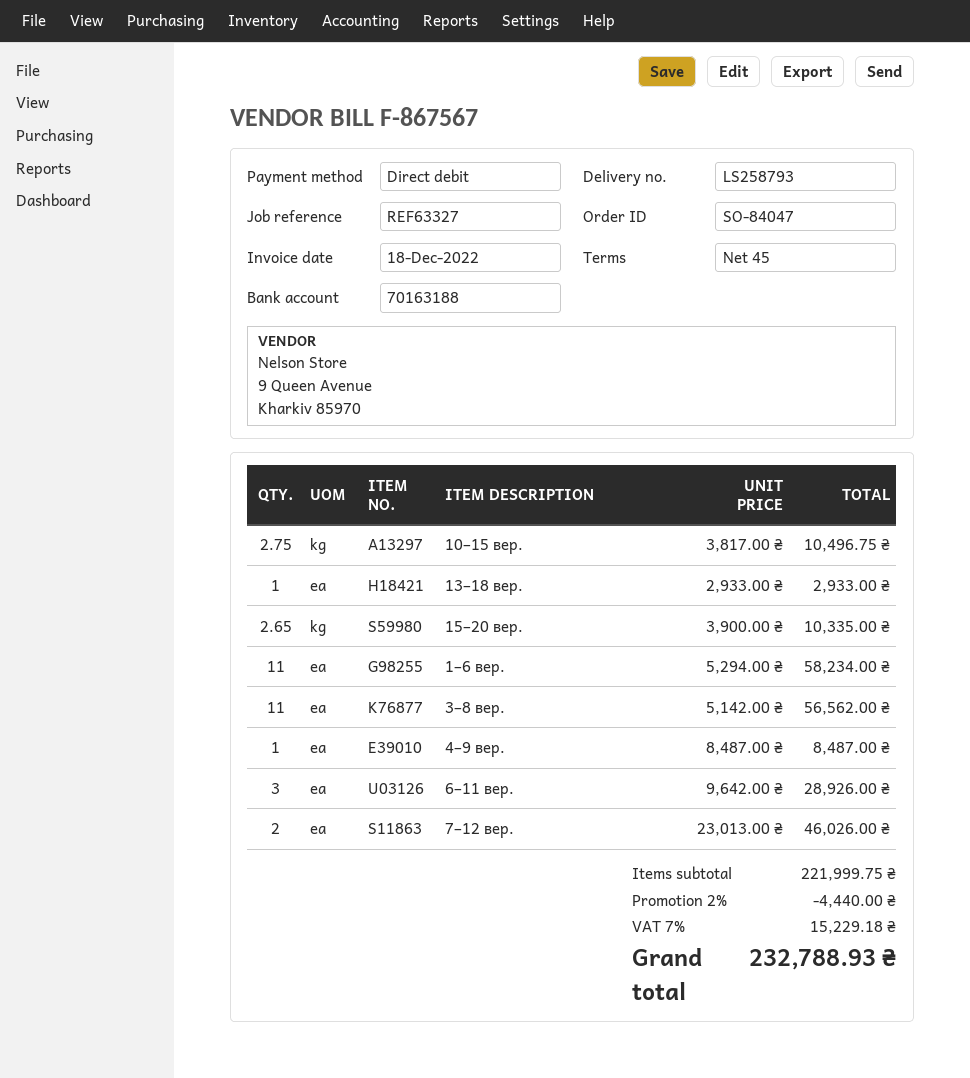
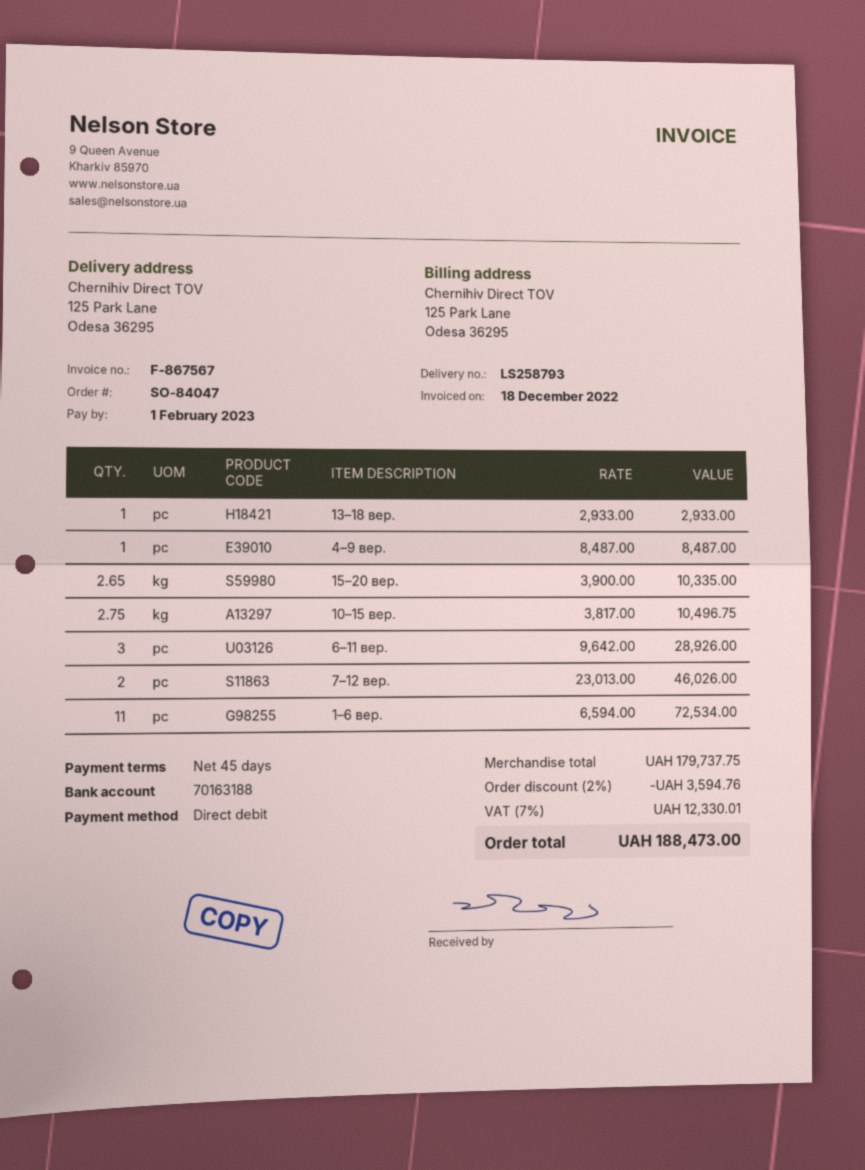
1–6 вер.: 11 x 5294.00 = 58234.00 -> 11 x 6594.00 = 72534.00
3–8 вер.: 11 x 5142.00 = 56562.00 -> none
subtotal: 221999.75 -> 179737.75
discount: 2% = 4440.00 -> 2% = 3594.76
tax: 7% = 15229.18 -> 7% = 12330.01
total: 232788.93 -> 188473.00

